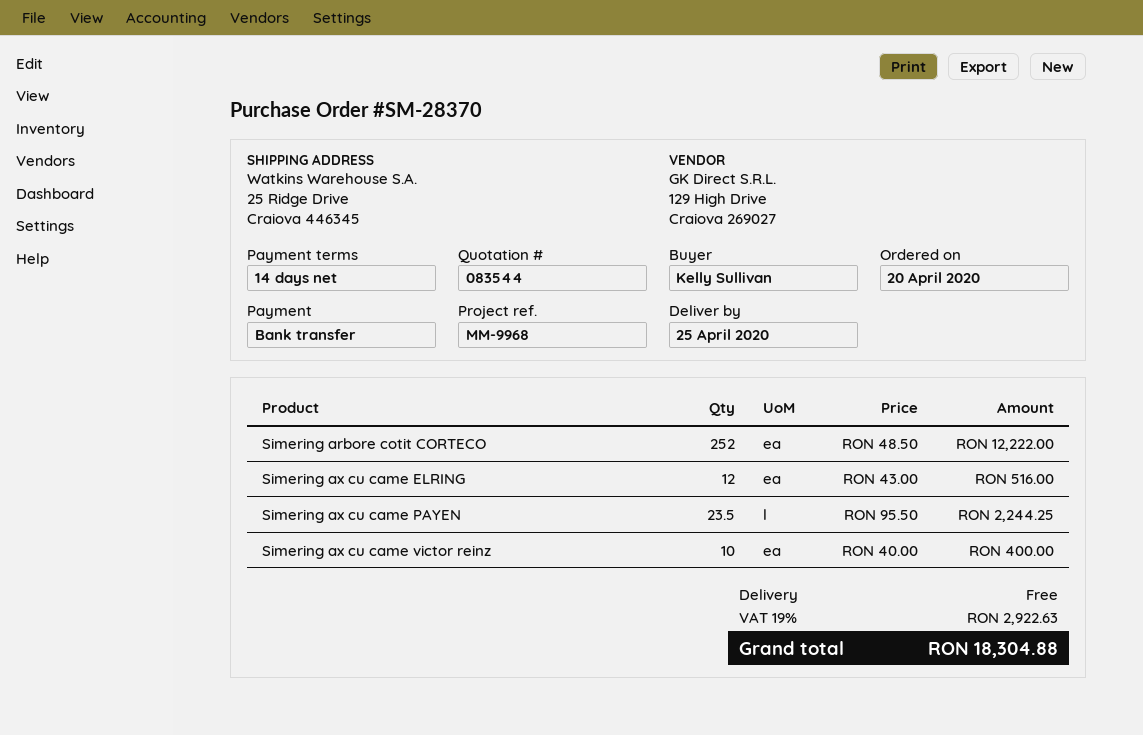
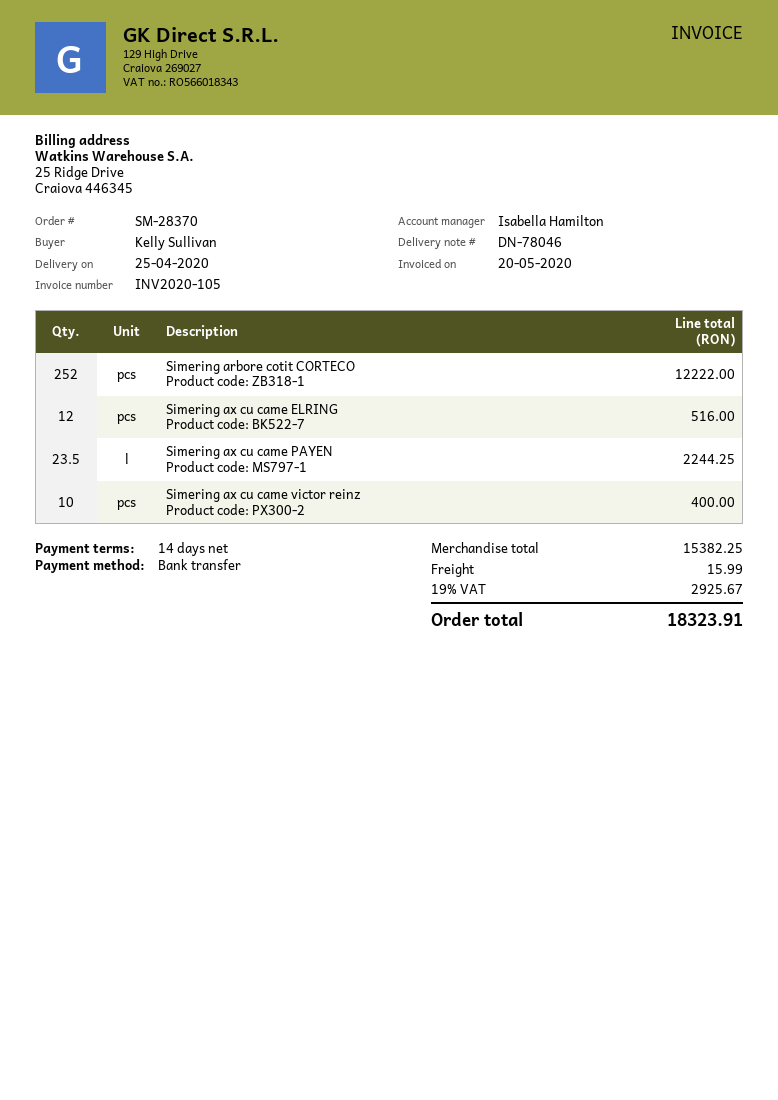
shipping: 0.00 -> 15.99
tax: 19% = 2922.63 -> 19% = 2925.67
total: 18304.88 -> 18323.91

